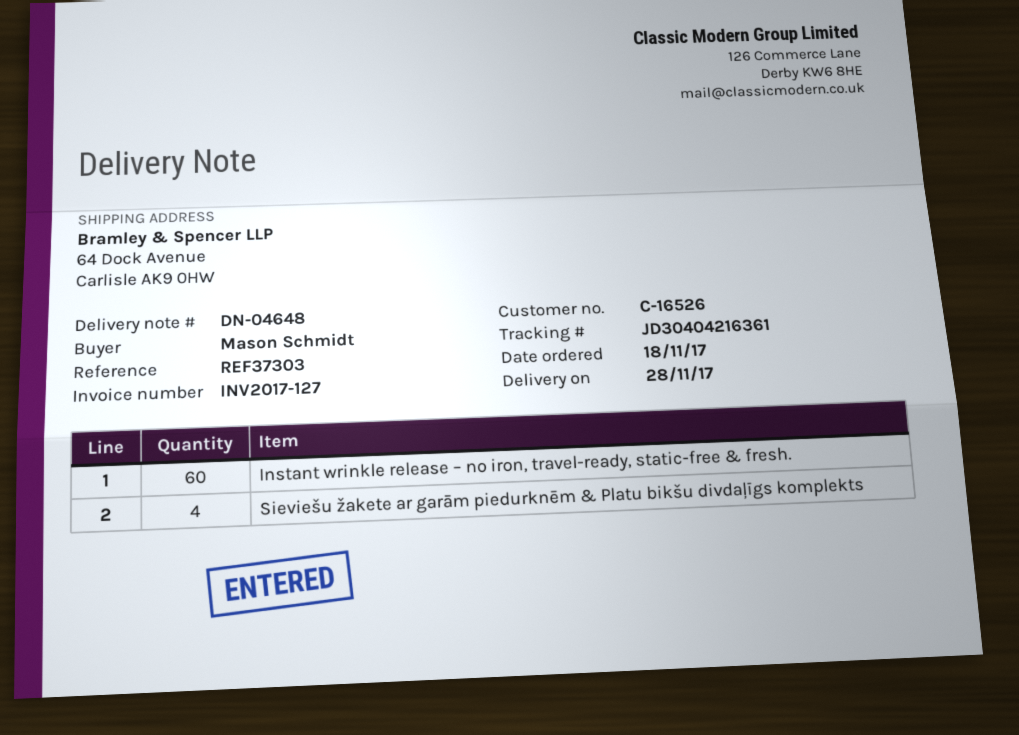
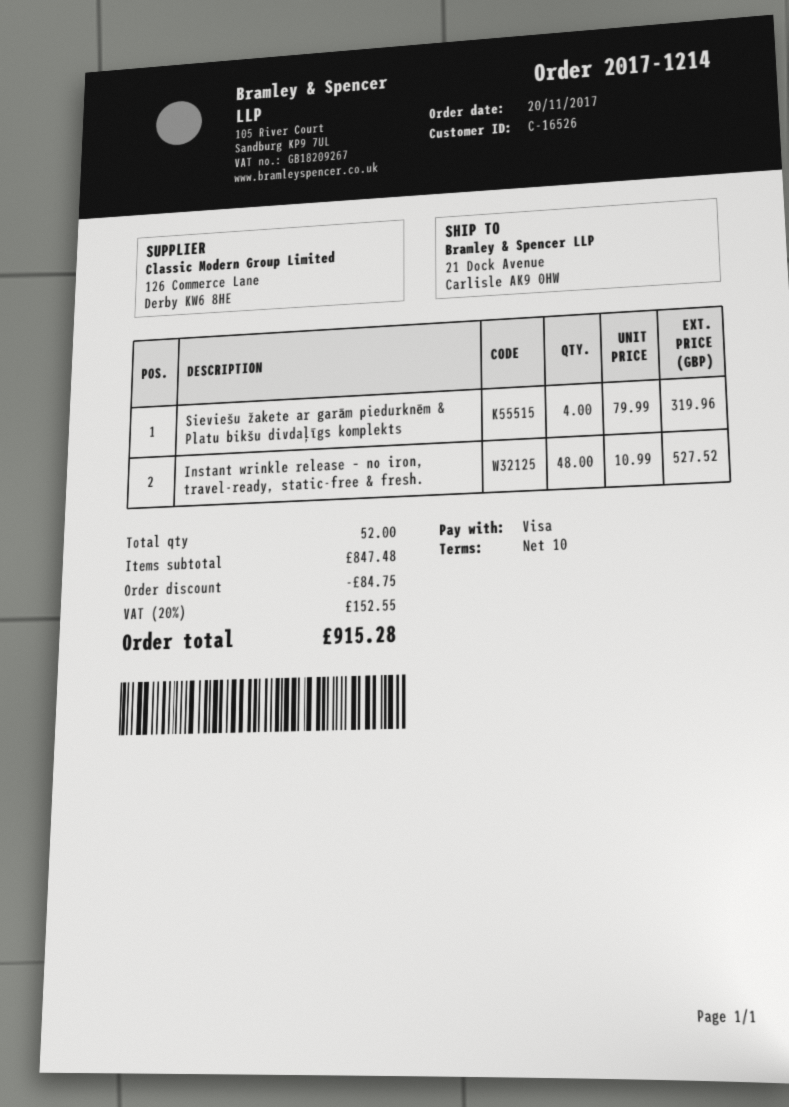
order date: 2017-11-18 -> 2017-11-20
ship to: 64 Dock Avenue, Carlisle AK9 0HW -> 21 Dock Avenue, Carlisle AK9 0HW
Instant wrinkle release – no iron, travel-ready, static-free & fresh.: 60 -> 48

